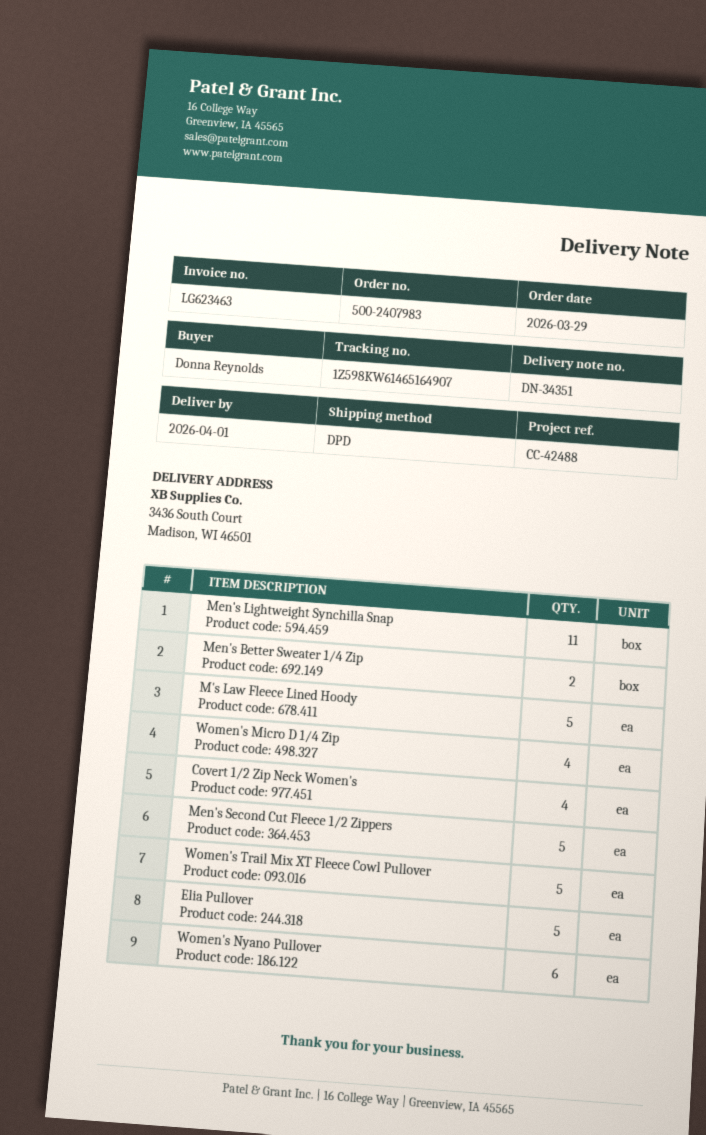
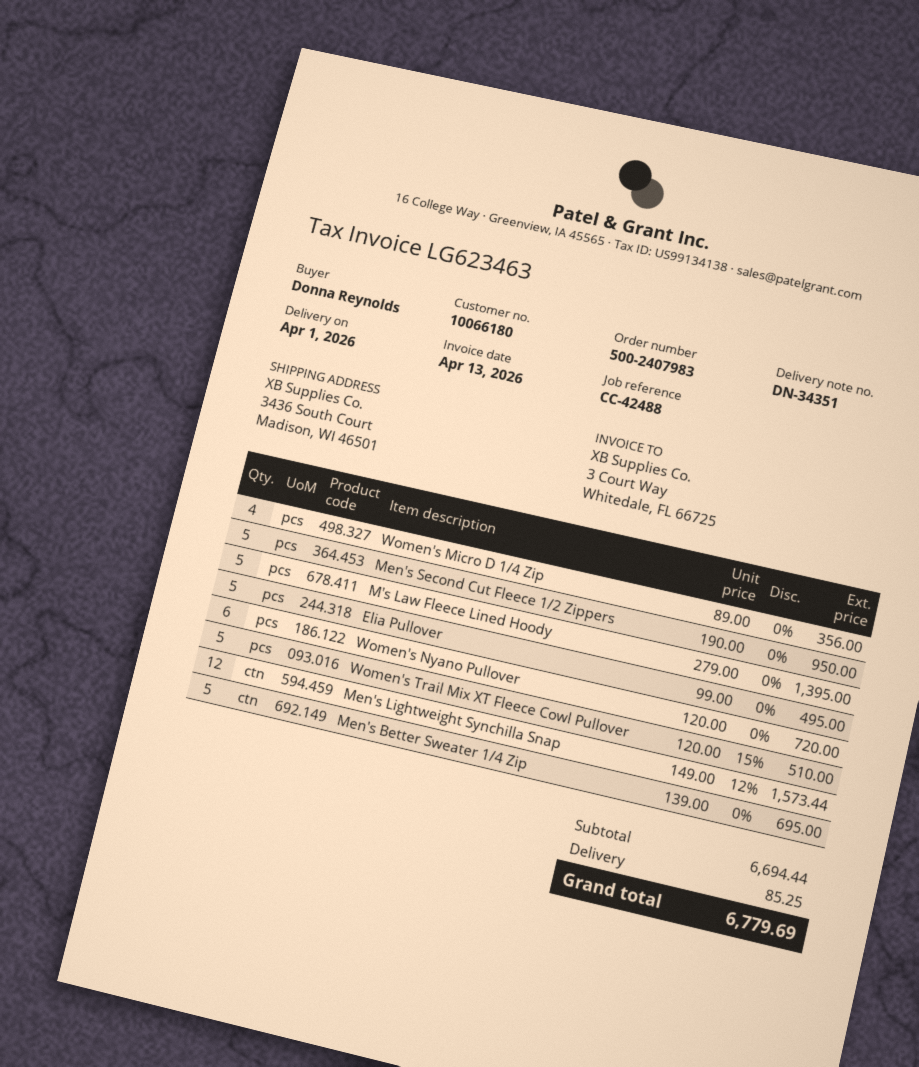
Men's Lightweight Synchilla Snap: 11 -> 12
Men's Better Sweater 1/4 Zip: 2 -> 5
Covert 1/2 Zip Neck Women's: 4 -> none

